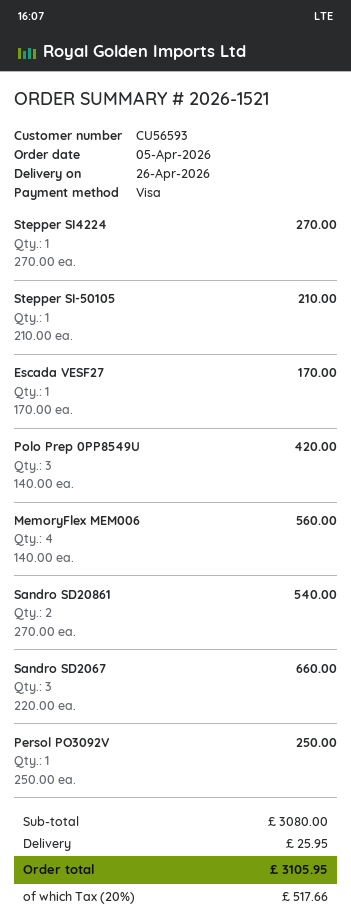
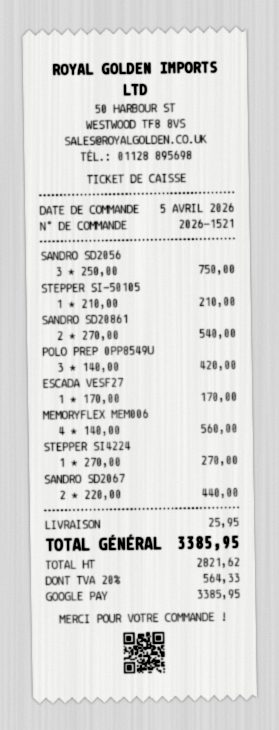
payment method: Visa -> Google Pay
Sandro SD2067: 3 x 220.00 = 660.00 -> 2 x 220.00 = 440.00
Persol PO3092V: 1 x 250.00 = 250.00 -> none
SANDRO SD2056: none -> 3 x 250.00 = 750.00
tax: 20% = 517.66 -> 20% = 564.33
total: 3105.95 -> 3385.95

